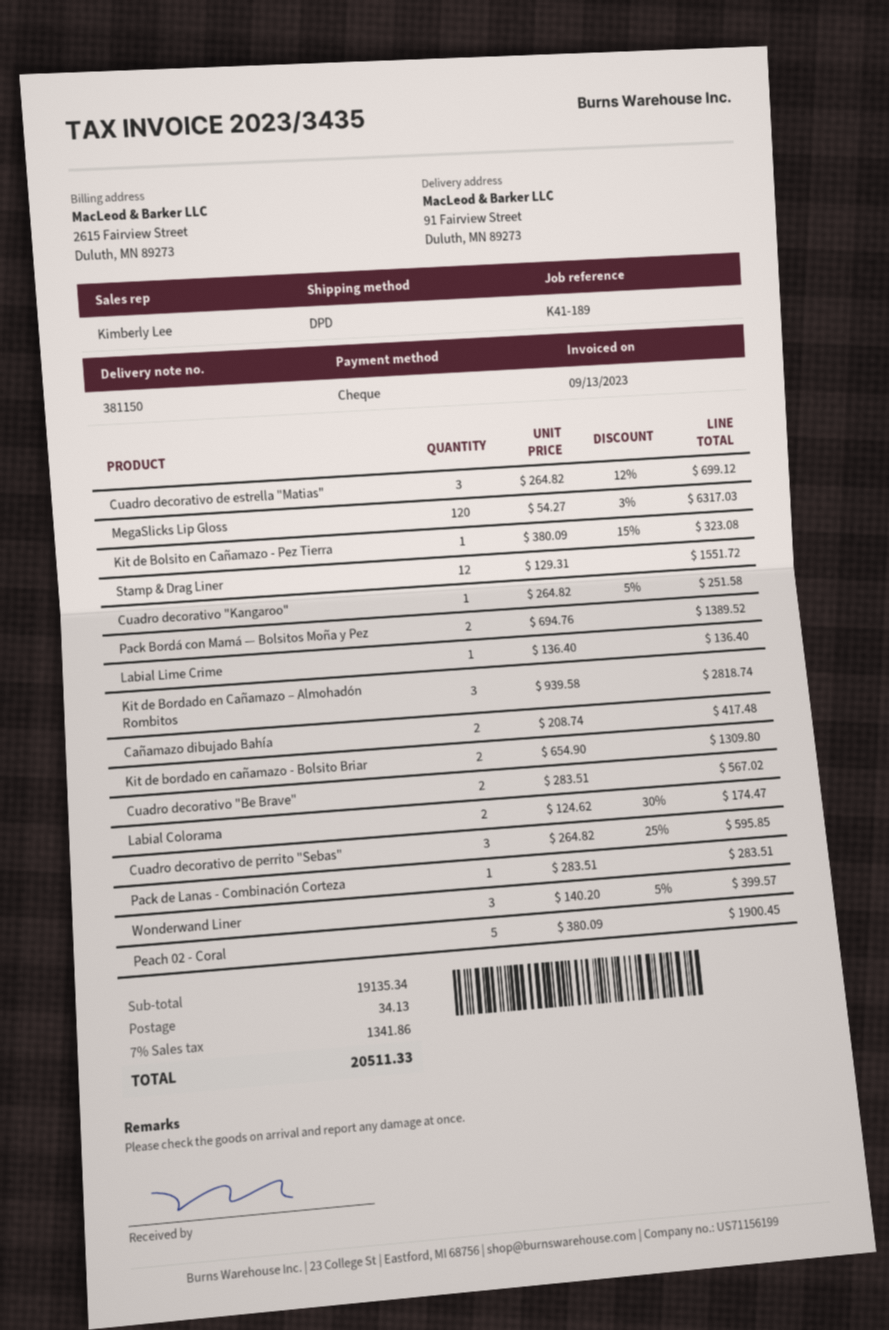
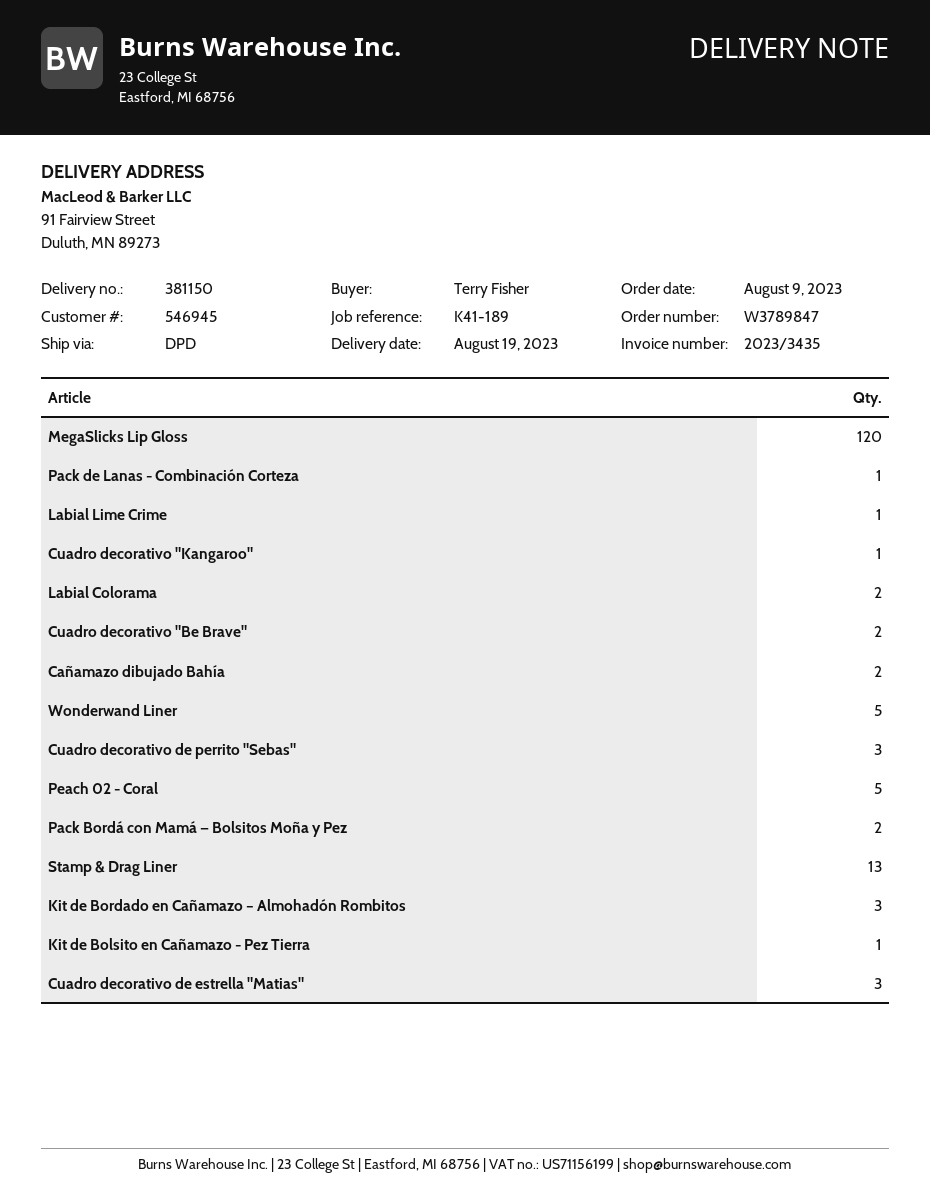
Stamp & Drag Liner: 12 -> 13
Kit de bordado en cañamazo - Bolsito Briar: 2 -> none
Wonderwand Liner: 3 -> 5

